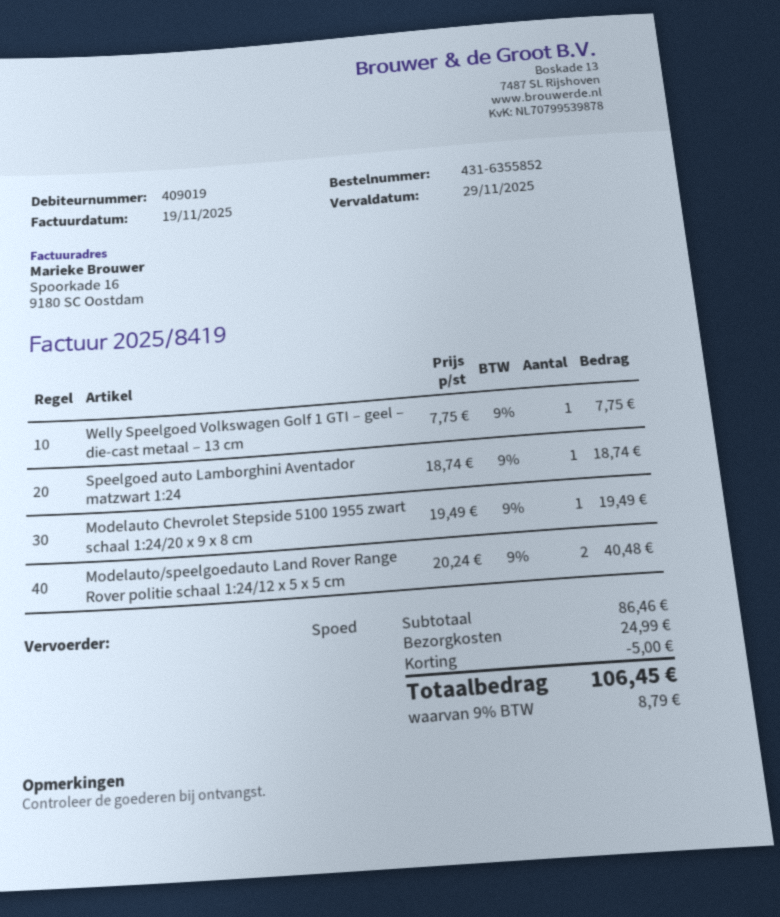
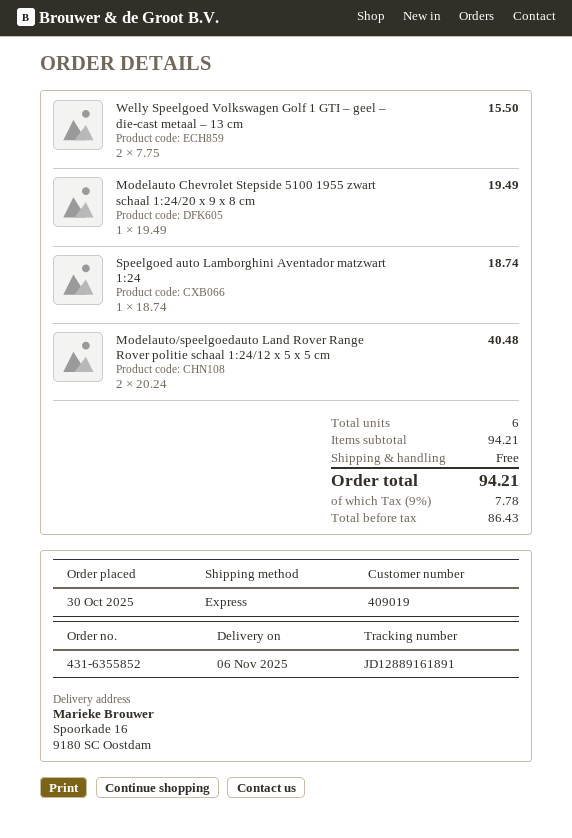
Welly Speelgoed Volkswagen Golf 1 GTI – geel – die-cast metaal – 13 cm: 1 x 7.75 = 7.75 -> 2 x 7.75 = 15.50
subtotal: 86.46 -> 94.21
discount: 5.00 -> none
shipping: 24.99 -> 0.00
tax: 9% = 8.79 -> 9% = 7.78
total: 106.45 -> 94.21

